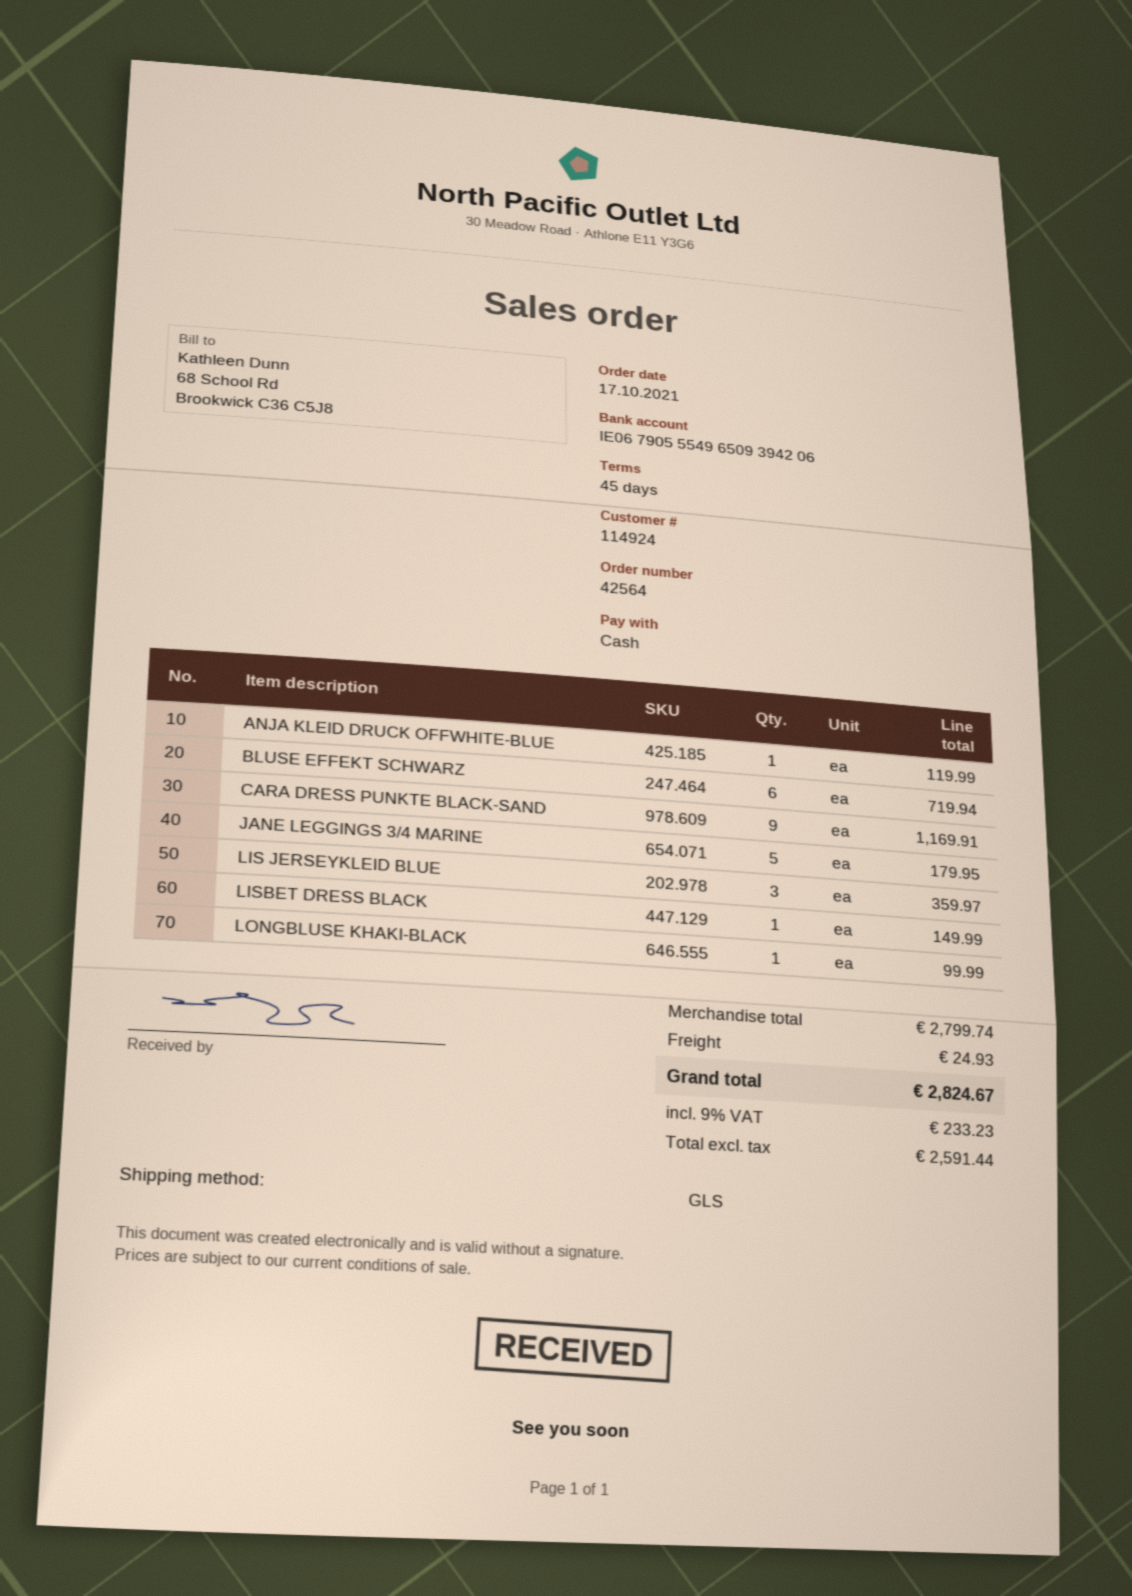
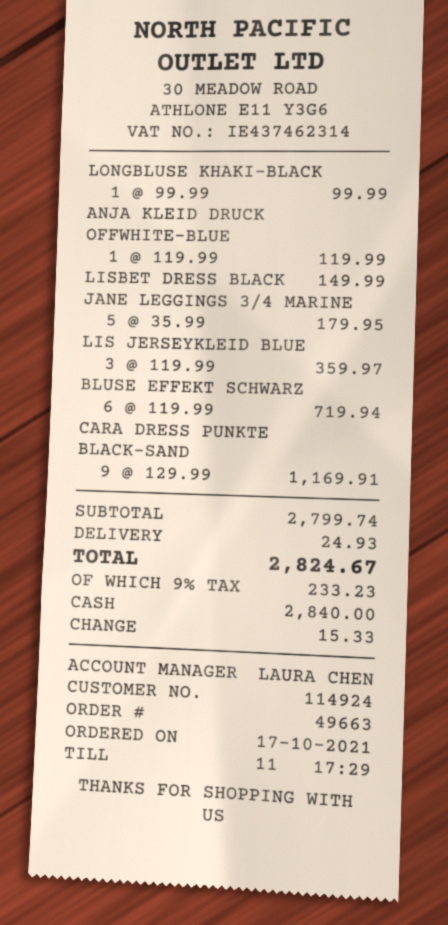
order number: 42564 -> 49663

